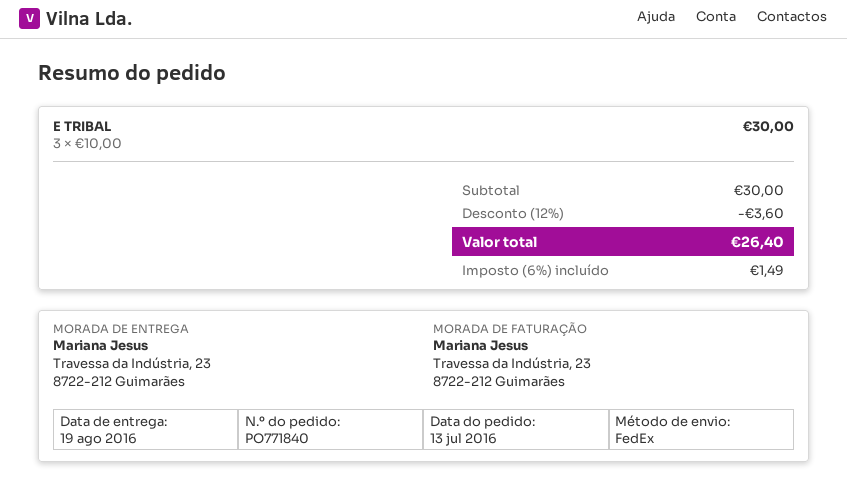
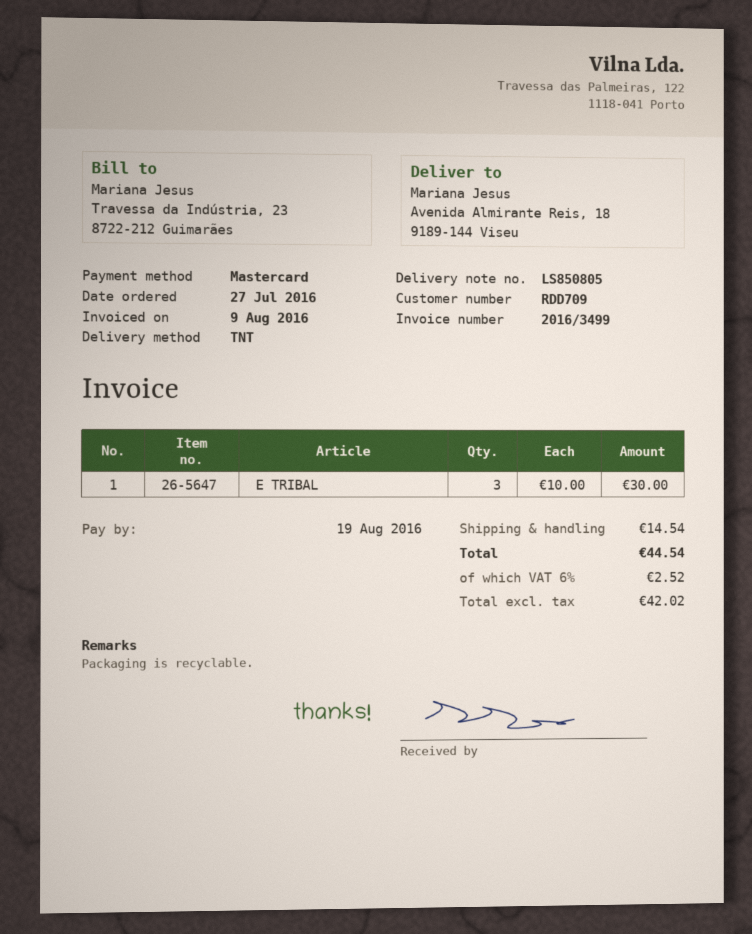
order date: 2016-07-13 -> 2016-07-27
shipping method: FedEx -> TNT
ship to: Travessa da Indústria, 23, 8722-212 Guimarães -> Avenida Almirante Reis, 18, 9189-144 Viseu
discount: 12% = 3.60 -> none
shipping: none -> 14.54
tax: 6% = 1.49 -> 6% = 2.52
total: 26.40 -> 44.54

